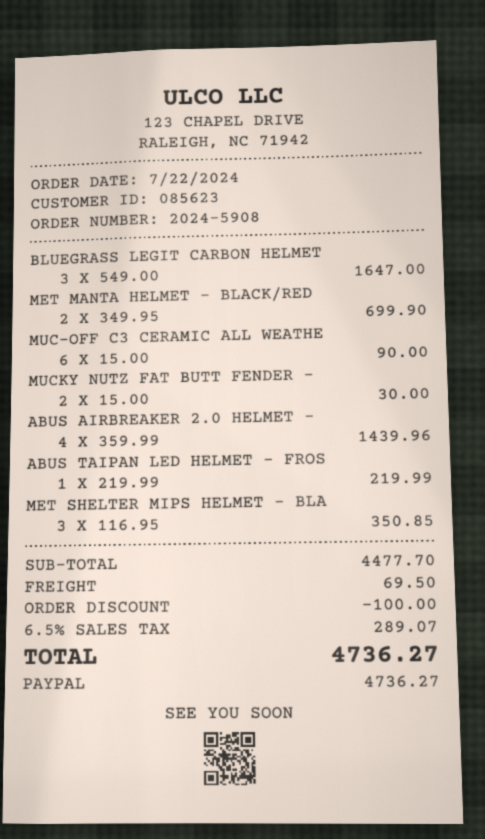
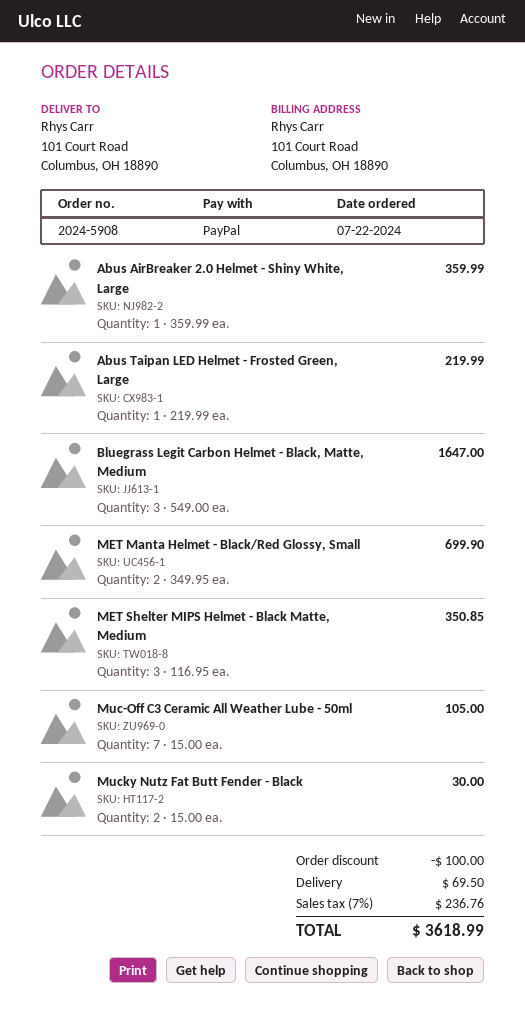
MUC-OFF C3 CERAMIC ALL WEATHE: 6 x 15.00 = 90.00 -> 7 x 15.00 = 105.00
ABUS AIRBREAKER 2.0 HELMET -: 4 x 359.99 = 1439.96 -> 1 x 359.99 = 359.99
tax: 6.5% = 289.07 -> 7% = 236.76
total: 4736.27 -> 3618.99

